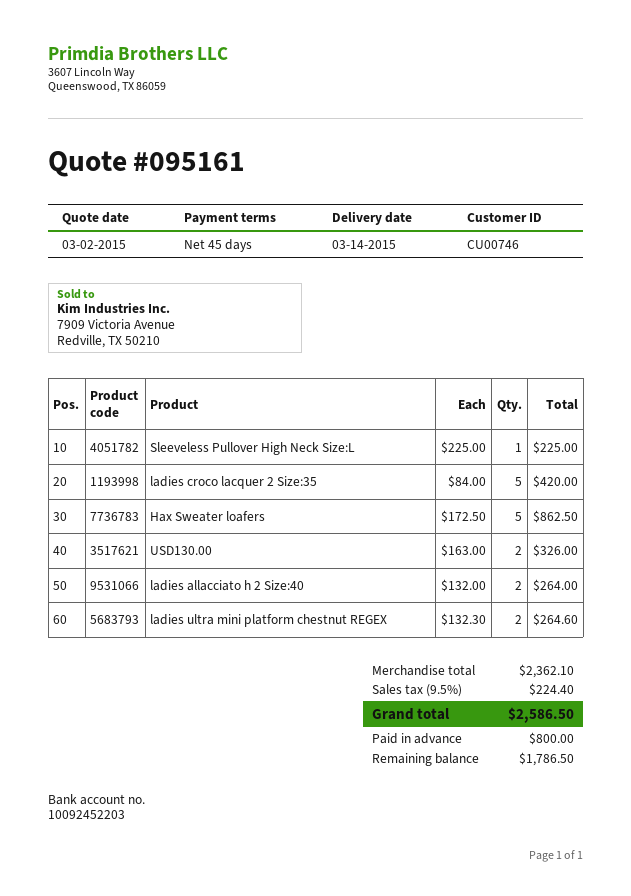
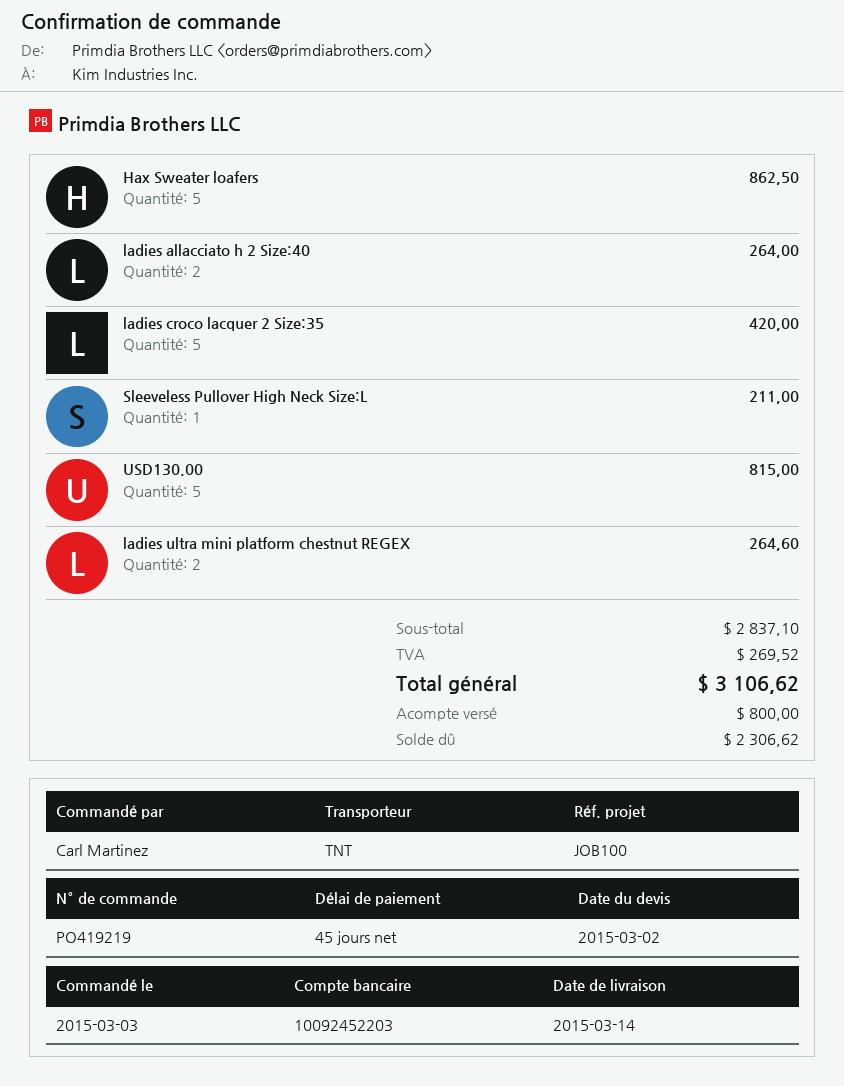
Sleeveless Pullover High Neck Size:L: 1 for 225.00 -> 1 for 211.00
USD130.00: 2 for 326.00 -> 5 for 815.00
subtotal: 2362.10 -> 2837.10
tax: 224.40 -> 269.52
total: 2586.50 -> 3106.62
balance: 1786.50 -> 2306.62

